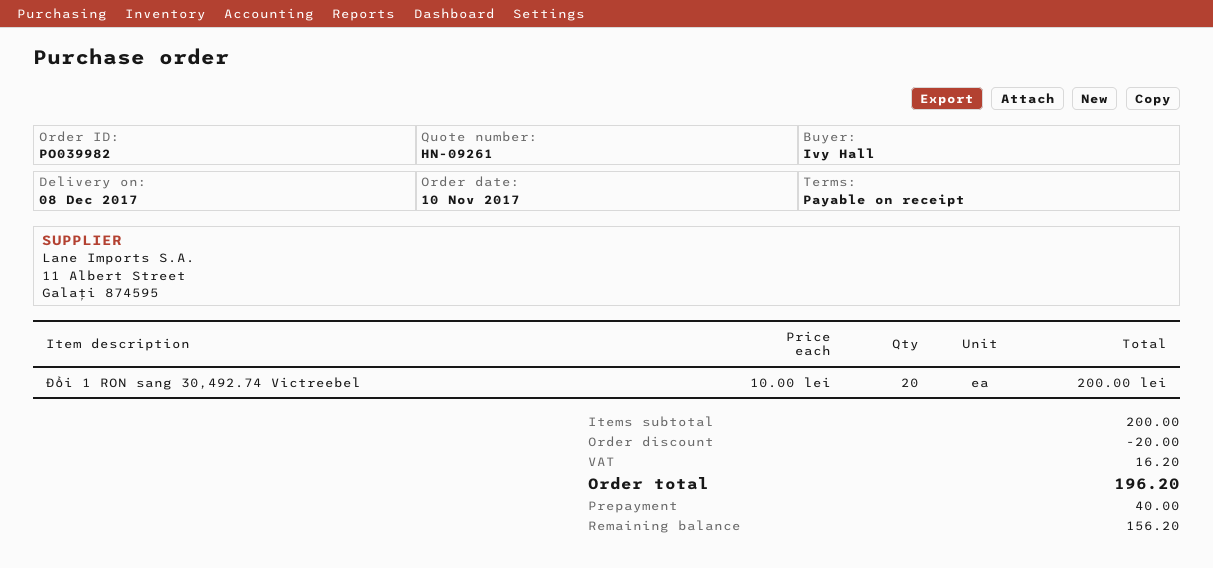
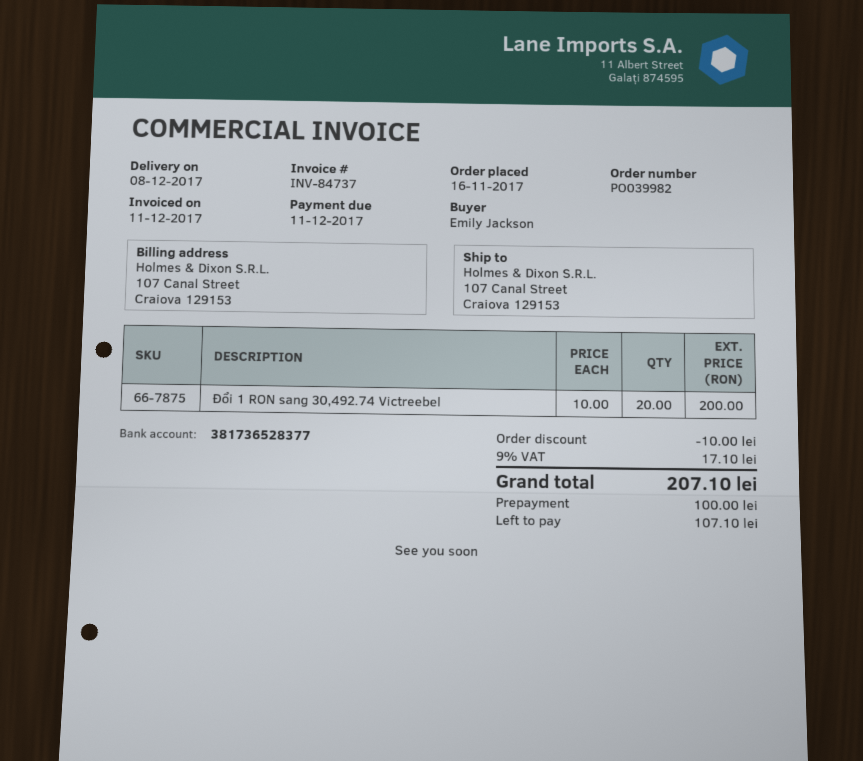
order date: 2017-11-10 -> 2017-11-16
ordered by: Ivy Hall -> Emily Jackson
discount: 20.00 -> 10.00
tax: 16.20 -> 17.10
total: 196.20 -> 207.10
deposit: 40.00 -> 100.00
balance: 156.20 -> 107.10

